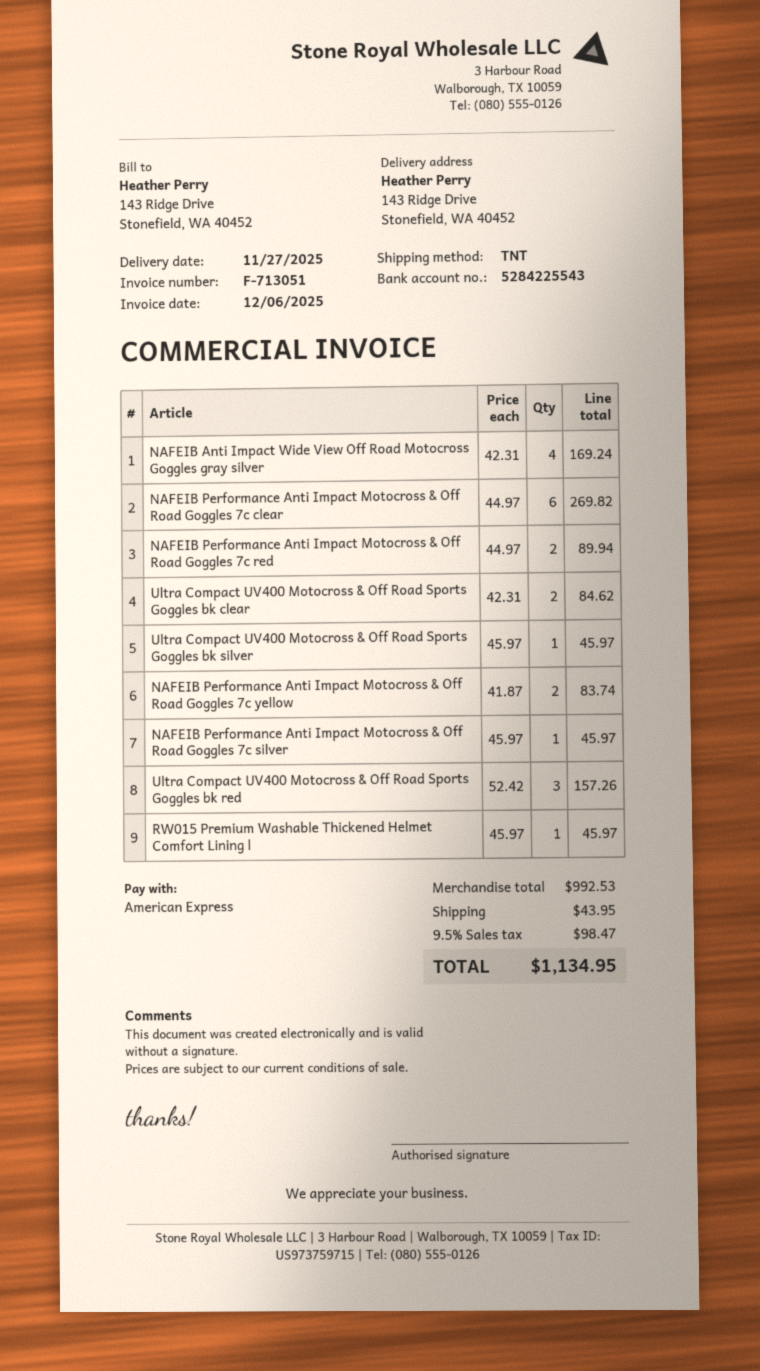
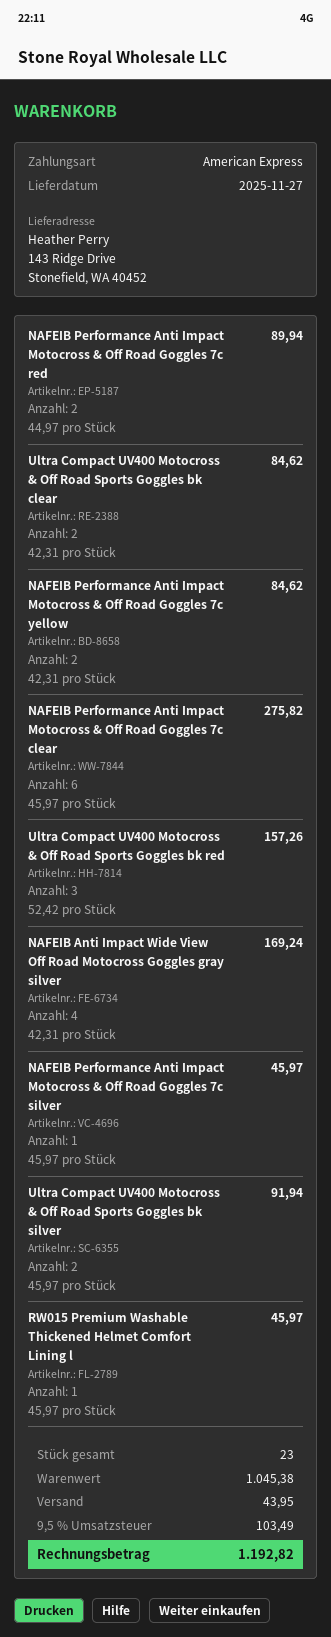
NAFEIB Performance Anti Impact Motocross & Off Road Goggles 7c clear: 6 x 44.97 = 269.82 -> 6 x 45.97 = 275.82
Ultra Compact UV400 Motocross & Off Road Sports Goggles bk silver: 1 x 45.97 = 45.97 -> 2 x 45.97 = 91.94
NAFEIB Performance Anti Impact Motocross & Off Road Goggles 7c yellow: 2 x 41.87 = 83.74 -> 2 x 42.31 = 84.62
subtotal: 992.53 -> 1045.38
tax: 9.5% = 98.47 -> 9.5% = 103.49
total: 1134.95 -> 1192.82

